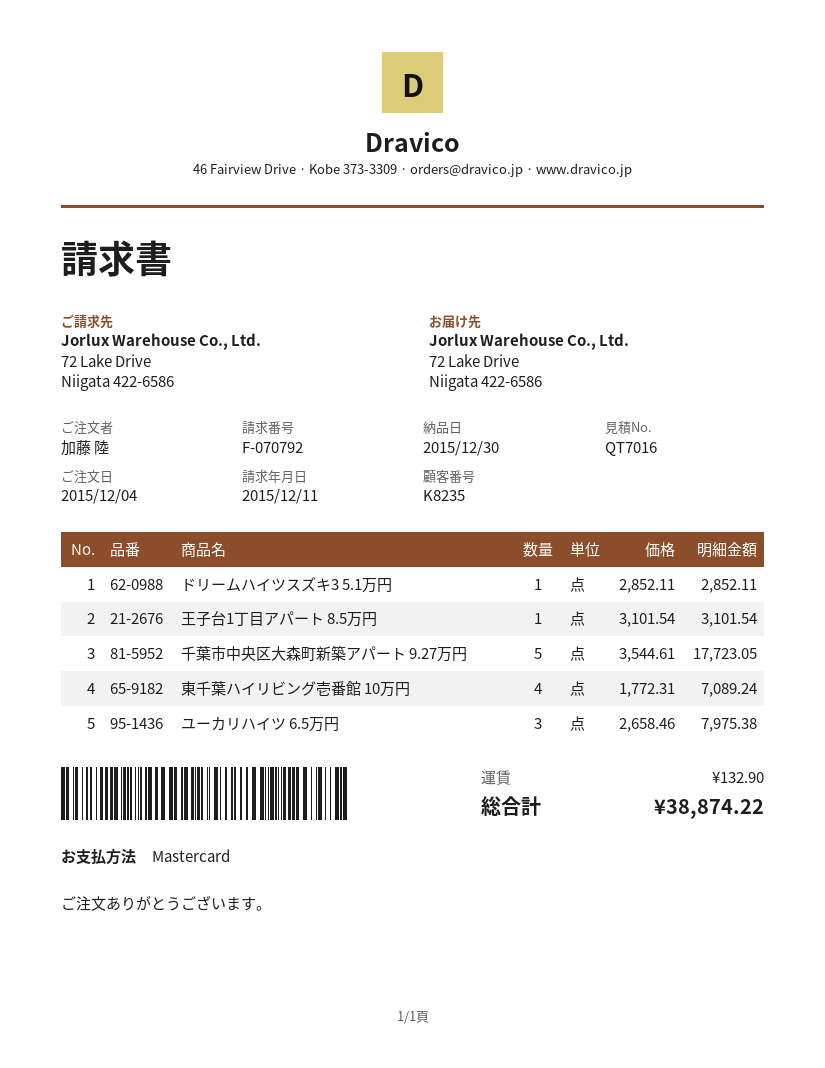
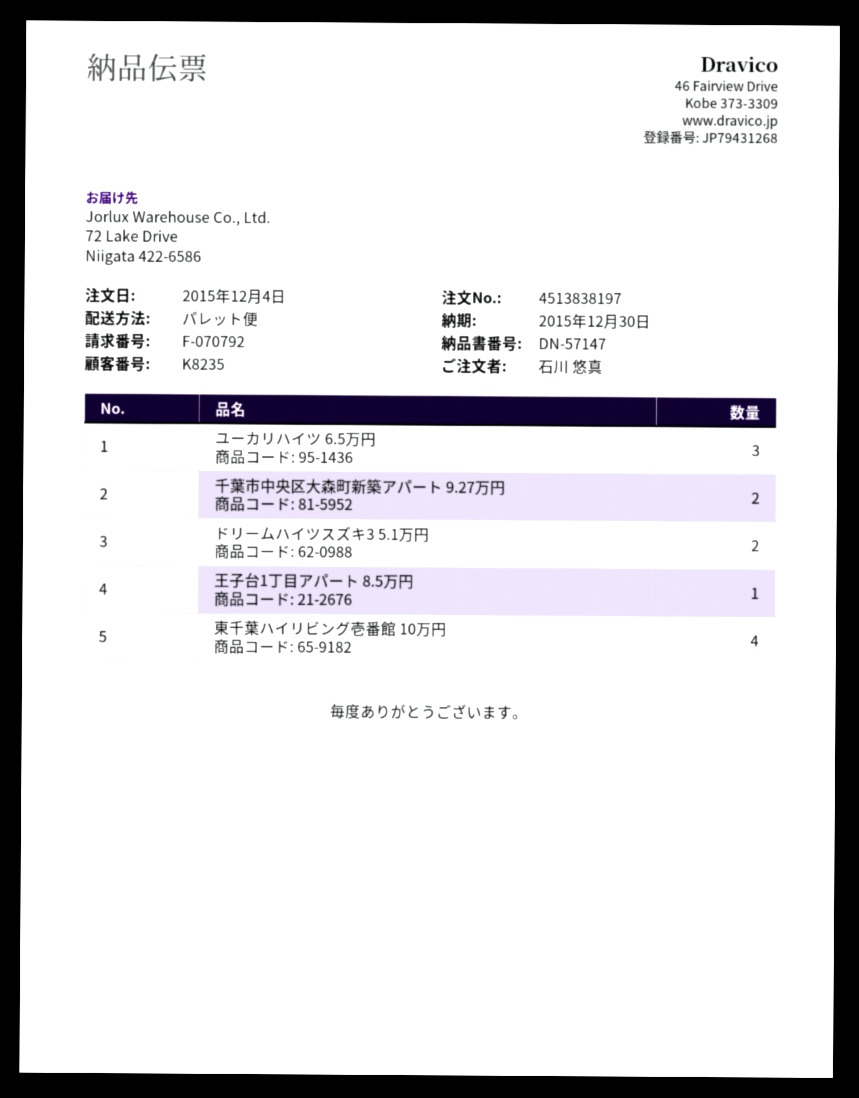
ordered by: 加藤 陸 -> 石川 悠真
ドリームハイツスズキ3 5.1万円: 1 -> 2
千葉市中央区大森町新築アパート 9.27万円: 5 -> 2

